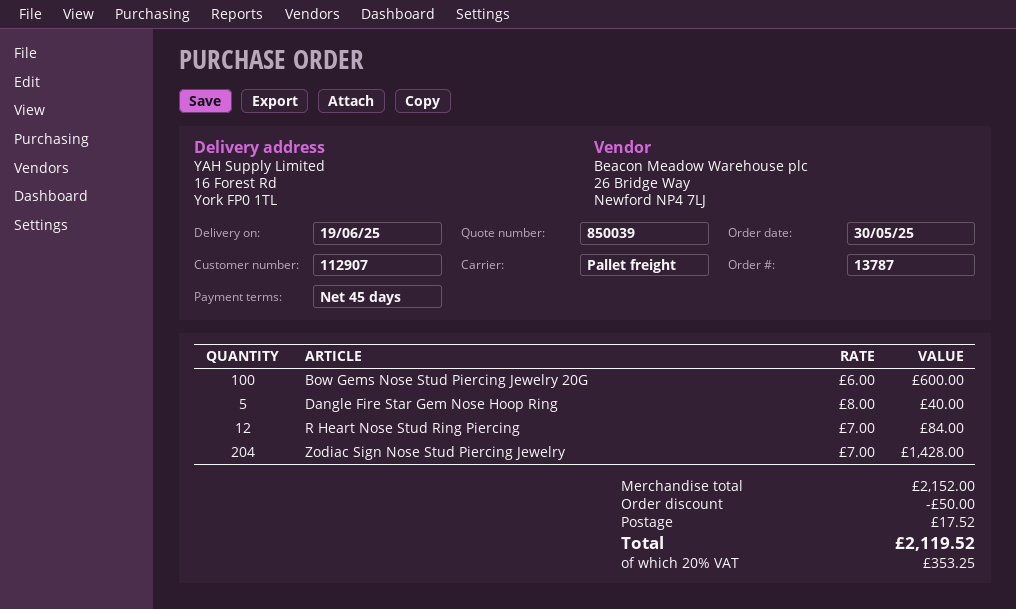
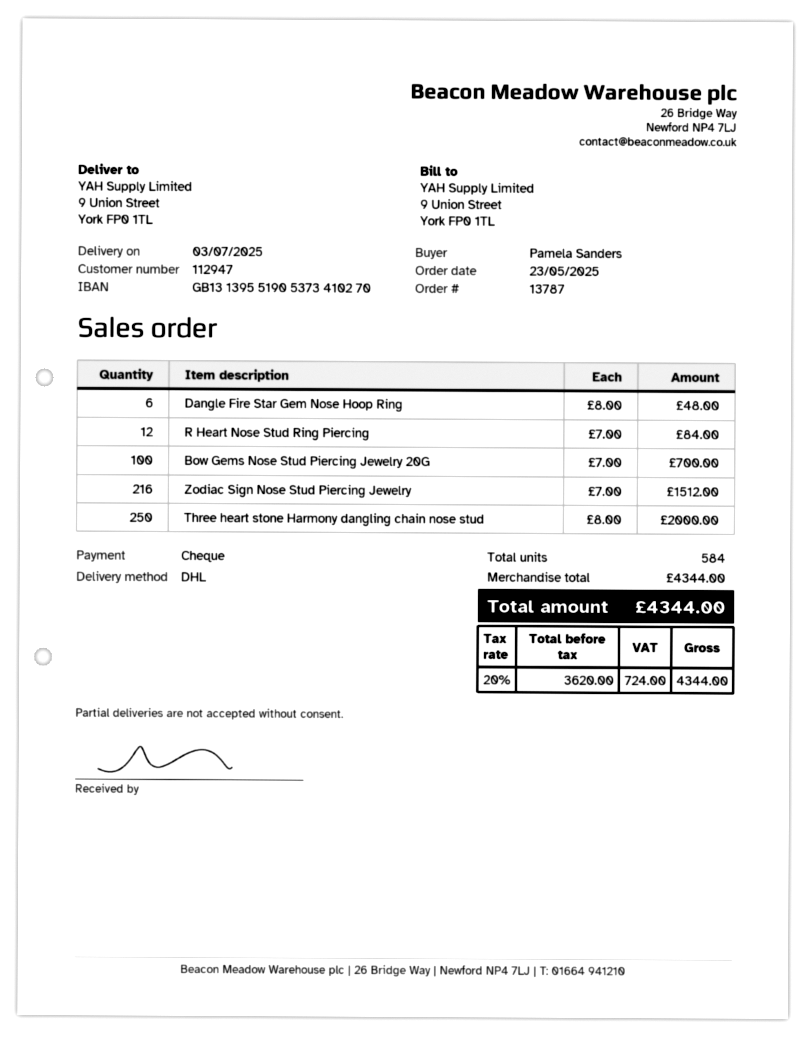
order date: 2025-05-30 -> 2025-05-23
delivery date: 2025-06-19 -> 2025-07-03
customer number: 112907 -> 112947
shipping method: pallet freight -> DHL
ship to: 16 Forest Rd, York FP0 1TL -> 9 Union Street, York FP0 1TL
Bow Gems Nose Stud Piercing Jewelry 20G: 100 x 6.00 = 600.00 -> 100 x 7.00 = 700.00
Dangle Fire Star Gem Nose Hoop Ring: 5 x 8.00 = 40.00 -> 6 x 8.00 = 48.00
Zodiac Sign Nose Stud Piercing Jewelry: 204 x 7.00 = 1428.00 -> 216 x 7.00 = 1512.00
Three heart stone Harmony dangling chain nose stud: none -> 250 x 8.00 = 2000.00
subtotal: 2152.00 -> 4344.00
discount: 50.00 -> none
shipping: 17.52 -> none
tax: 20% = 353.25 -> 20% = 724.00
total: 2119.52 -> 4344.00

